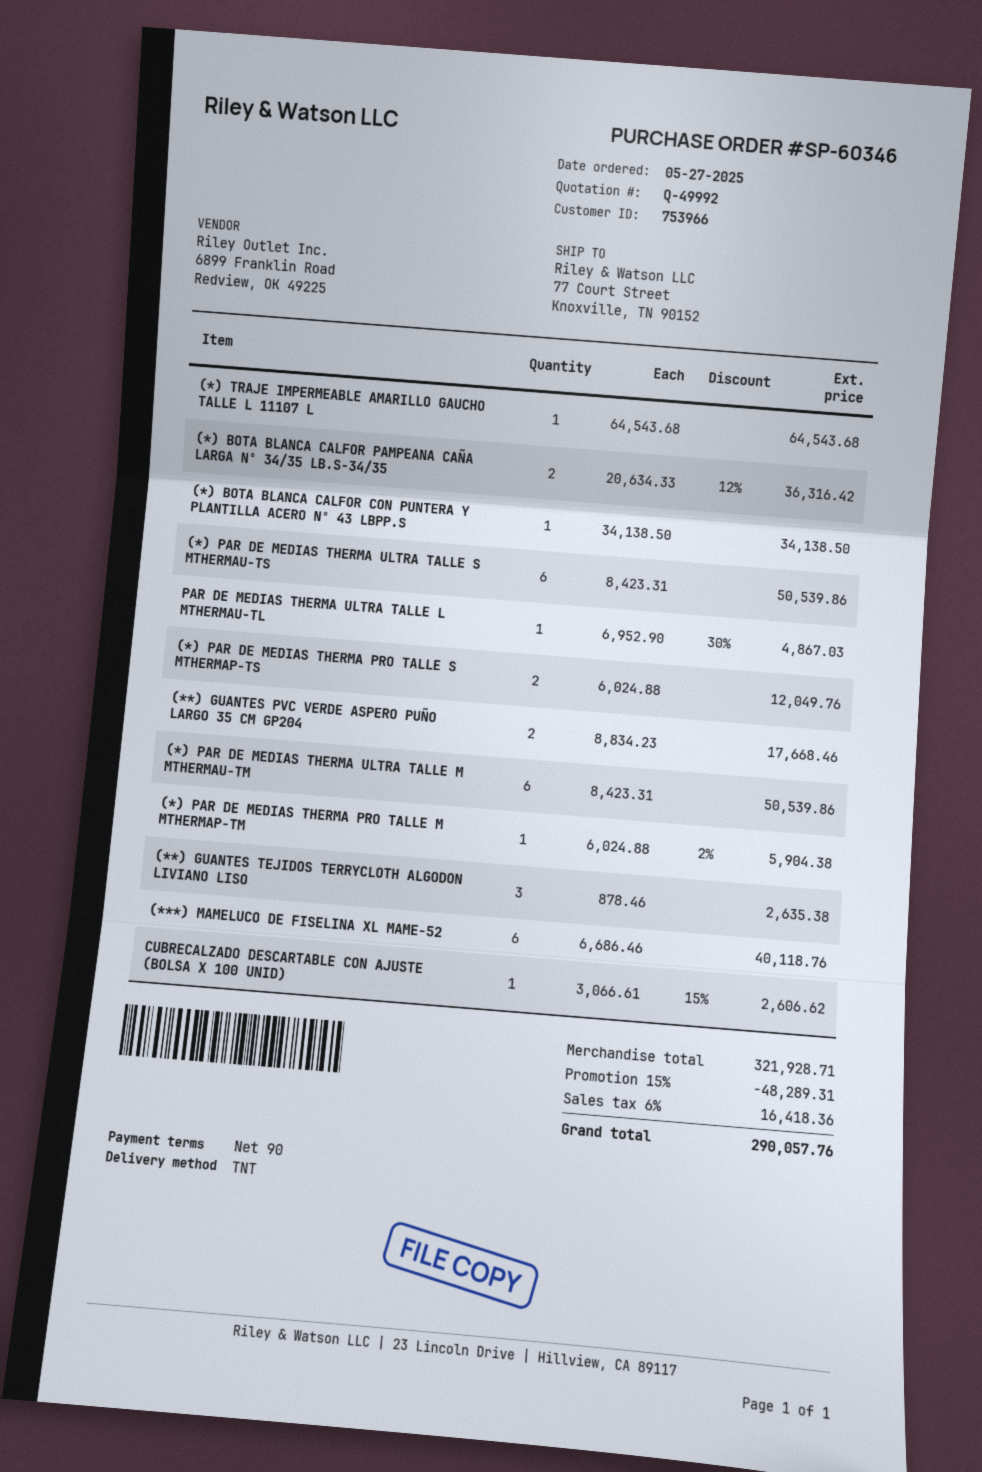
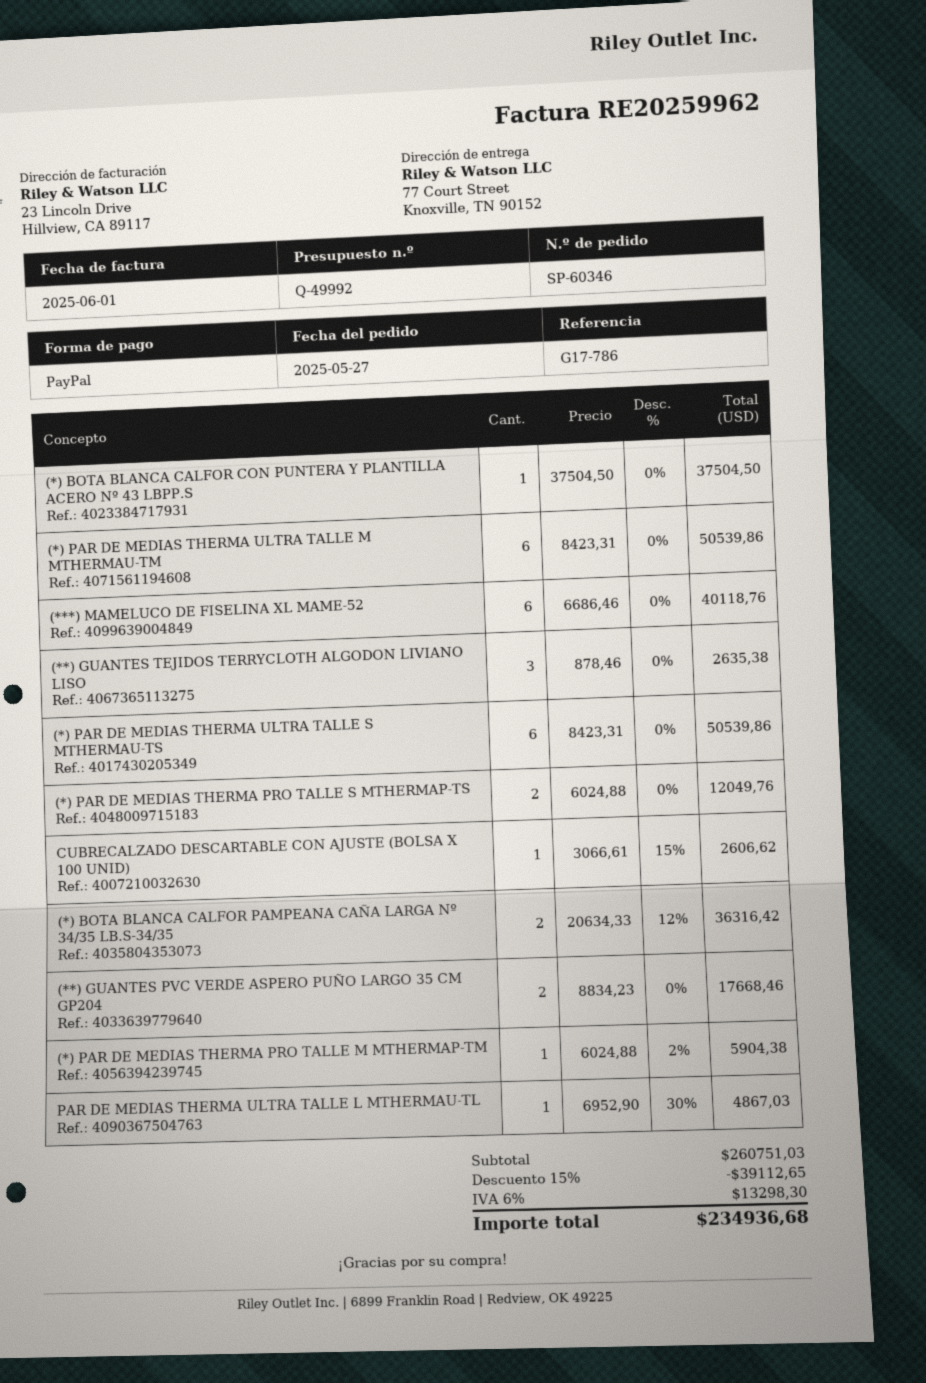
(*) TRAJE IMPERMEABLE AMARILLO GAUCHO TALLE L 11107 L: 1 x 64543.68 = 64543.68 -> none
(*) BOTA BLANCA CALFOR CON PUNTERA Y PLANTILLA ACERO Nº 43 LBPP.S: 1 x 34138.50 = 34138.50 -> 1 x 37504.50 = 37504.50
subtotal: 321928.71 -> 260751.03
discount: 15% = 48289.31 -> 15% = 39112.65
tax: 6% = 16418.36 -> 6% = 13298.30
total: 290057.76 -> 234936.68

